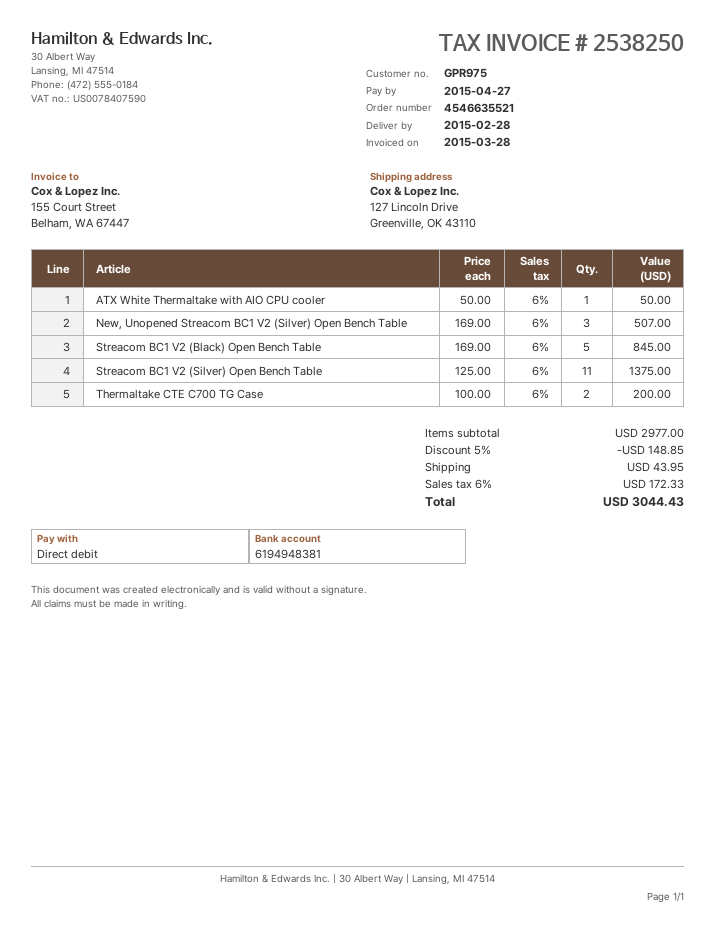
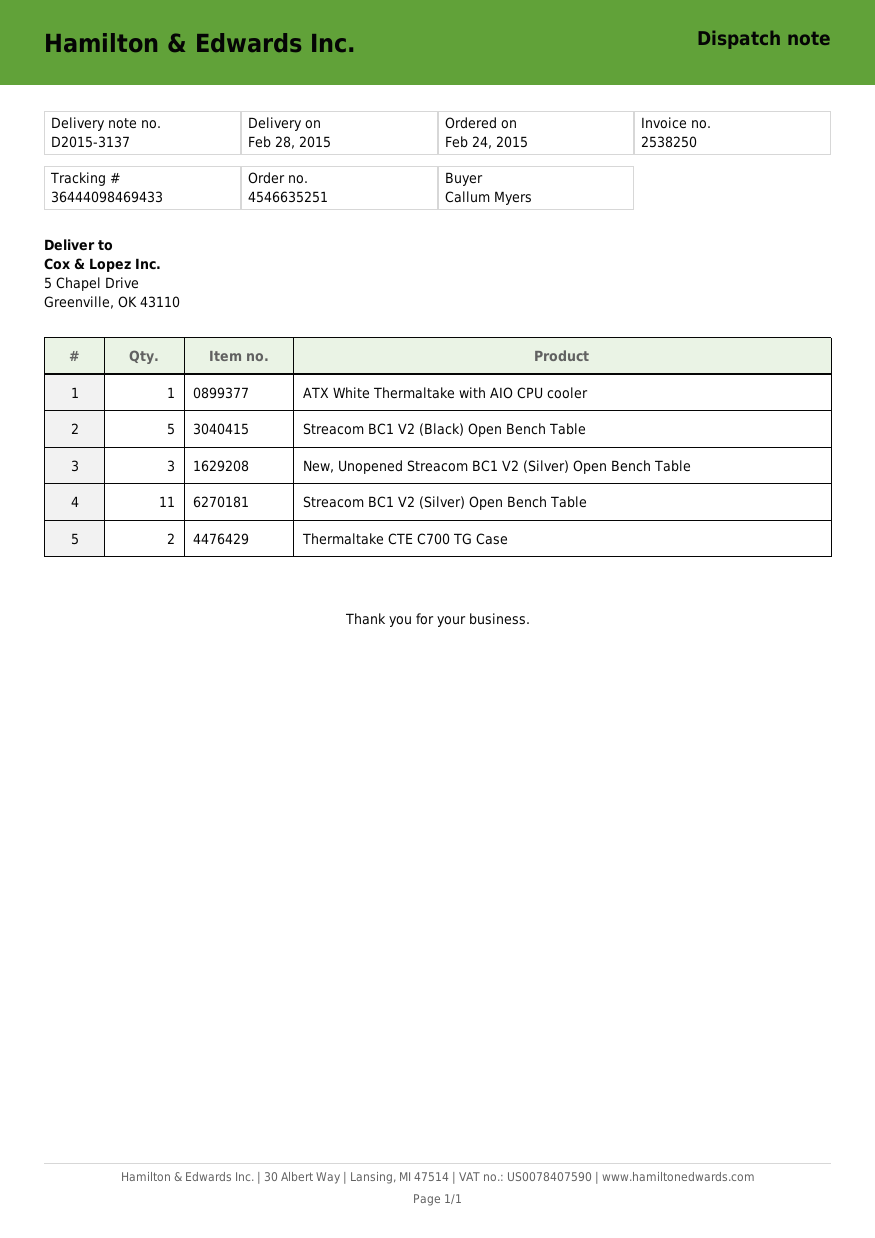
order number: 4546635521 -> 4546635251
ship to: 127 Lincoln Drive, Greenville, OK 43110 -> 5 Chapel Drive, Greenville, OK 43110

